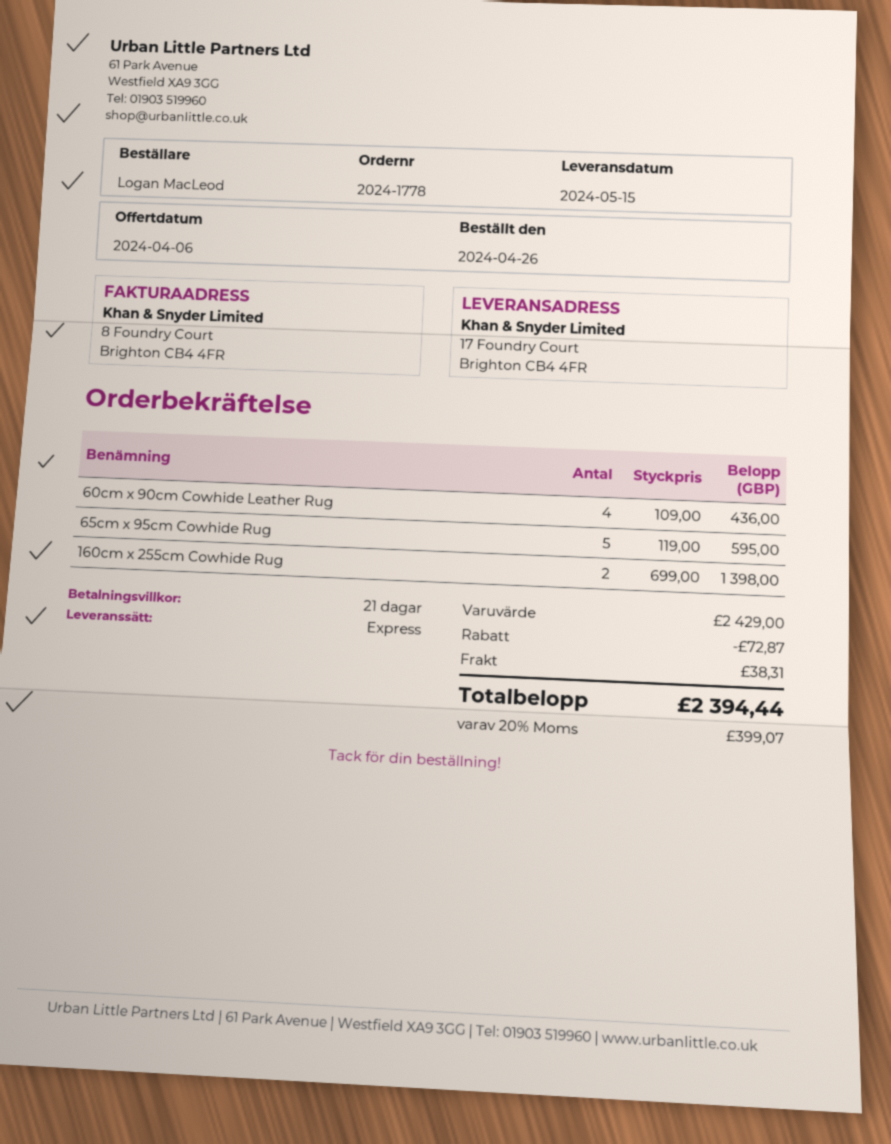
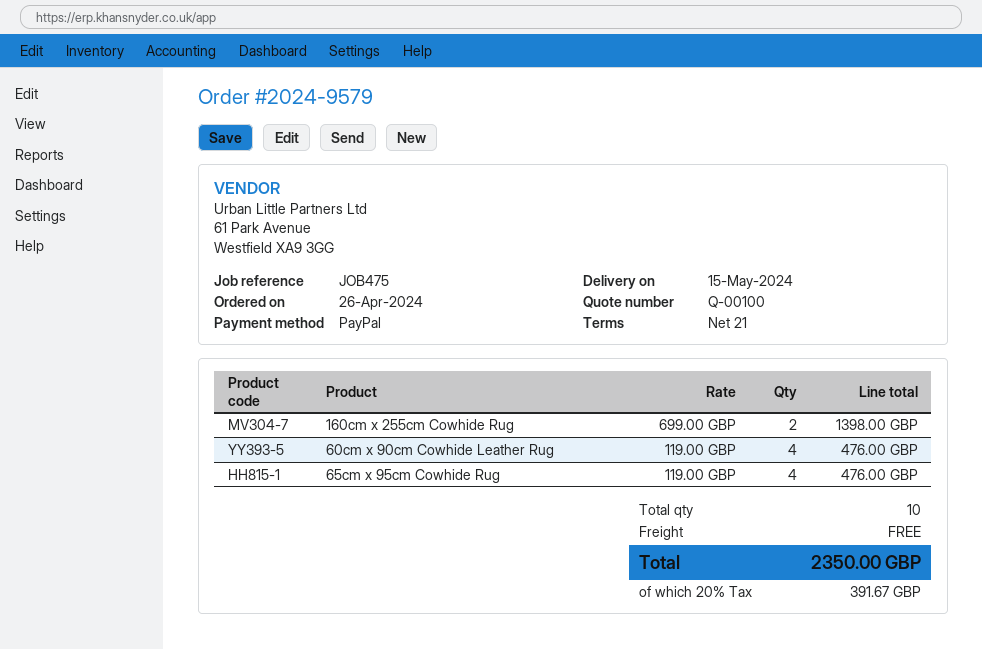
order number: 2024-1778 -> 2024-9579
60cm x 90cm Cowhide Leather Rug: 4 x 109.00 = 436.00 -> 4 x 119.00 = 476.00
65cm x 95cm Cowhide Rug: 5 x 119.00 = 595.00 -> 4 x 119.00 = 476.00
discount: 72.87 -> none
shipping: 38.31 -> 0.00
tax: 20% = 399.07 -> 20% = 391.67
total: 2394.44 -> 2350.00

